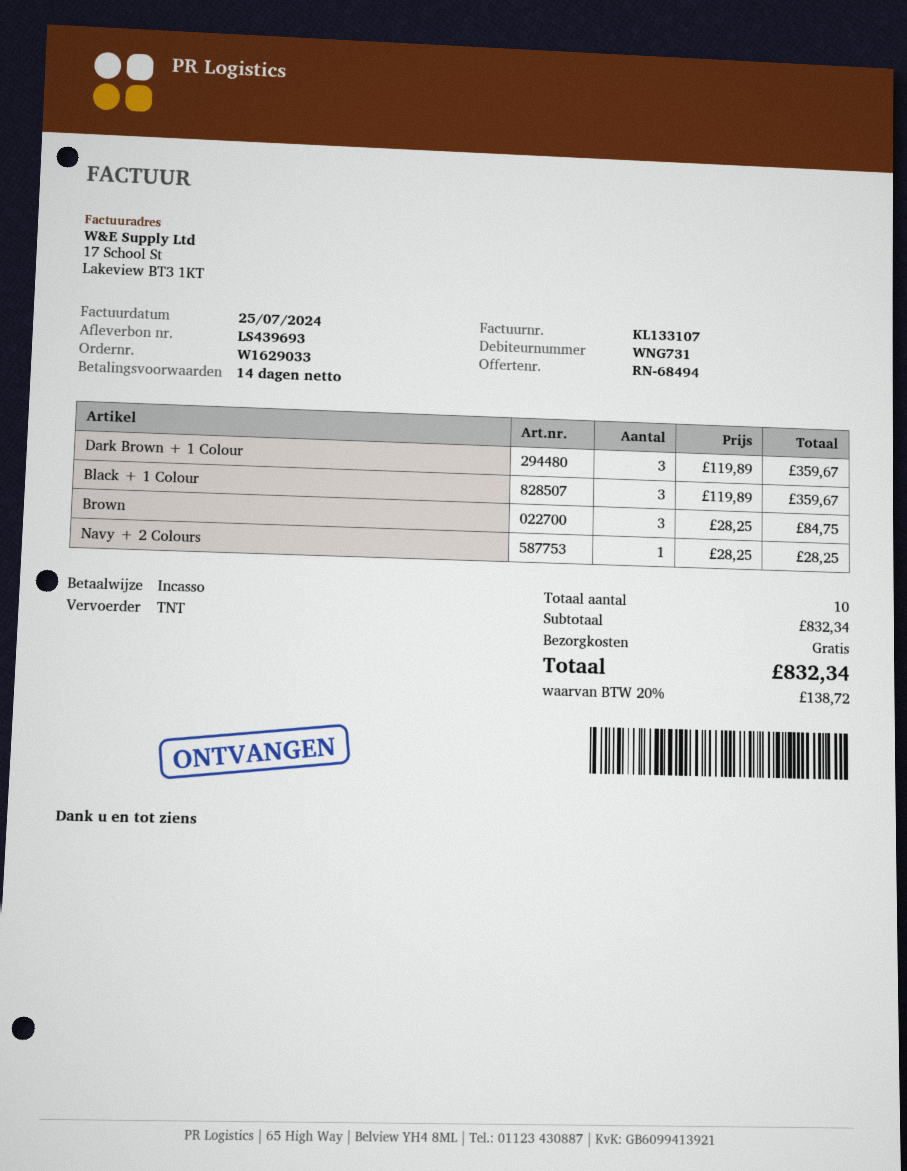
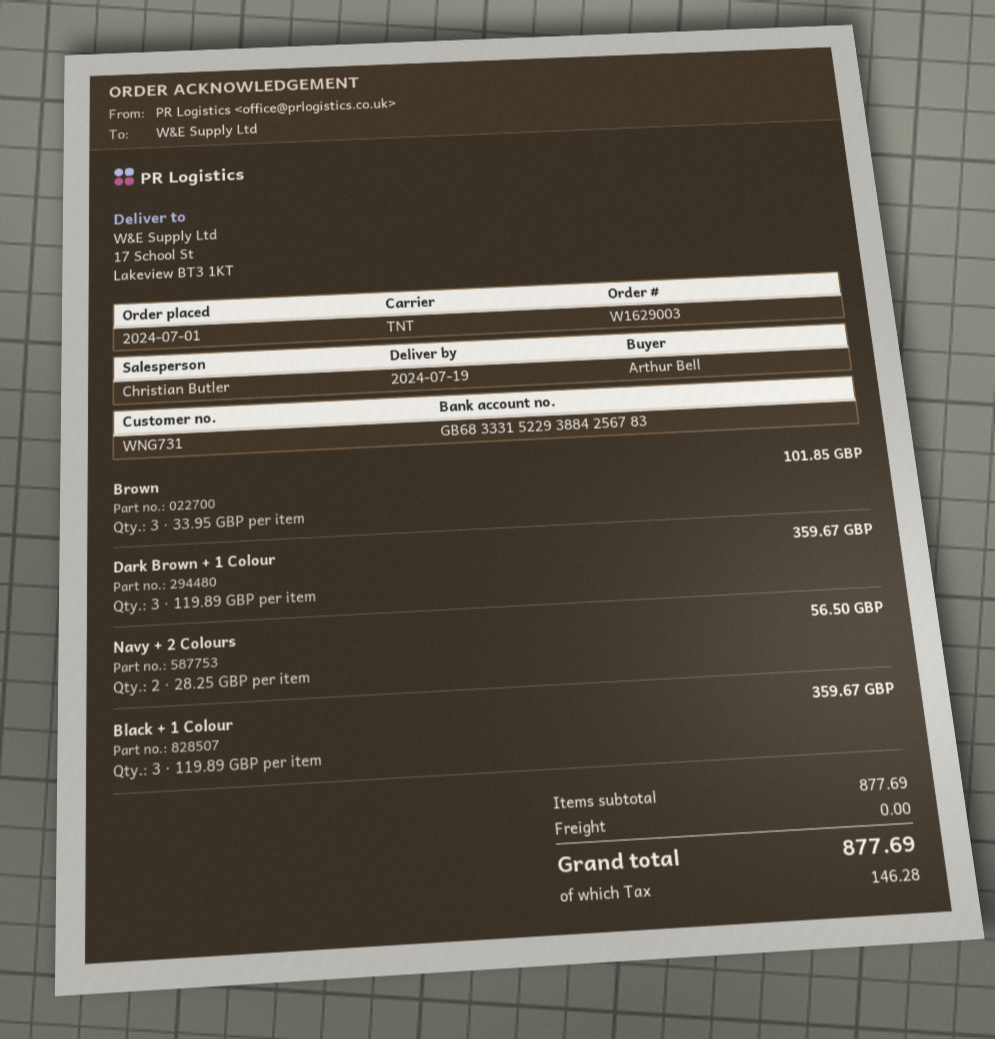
order number: W1629033 -> W1629003
Brown: 3 x 28.25 = 84.75 -> 3 x 33.95 = 101.85
Navy + 2 Colours: 1 x 28.25 = 28.25 -> 2 x 28.25 = 56.50
subtotal: 832.34 -> 877.69
tax: 138.72 -> 146.28
total: 832.34 -> 877.69

